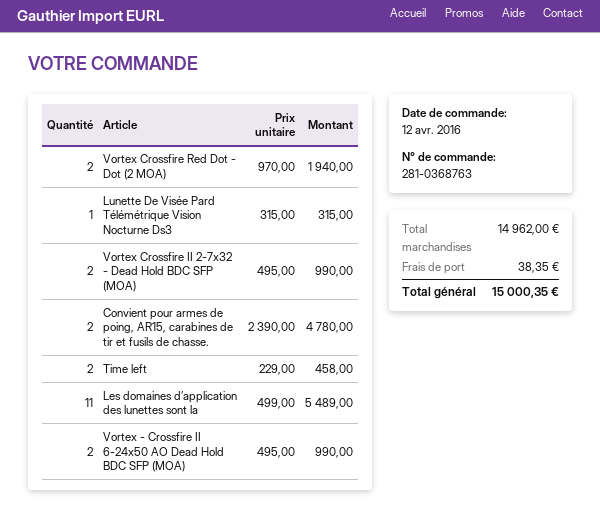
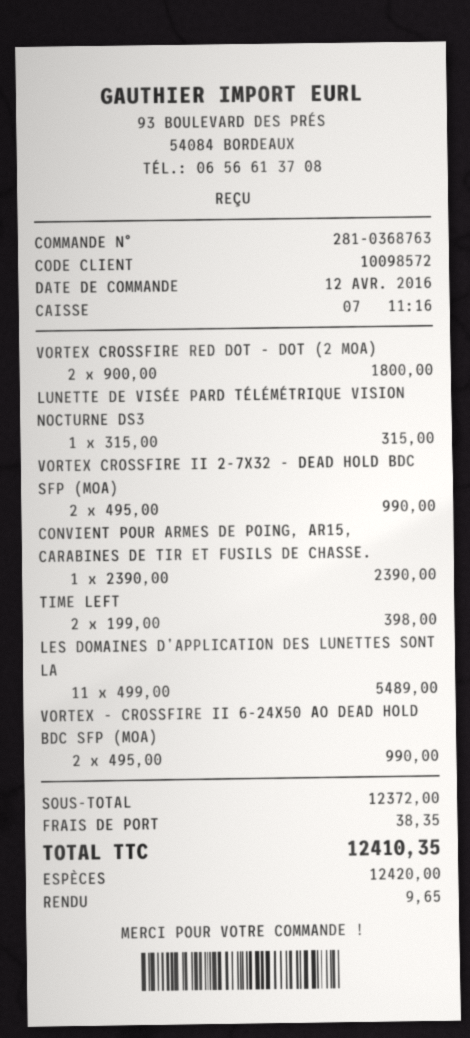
Vortex Crossfire Red Dot - Dot (2 MOA): 2 x 970.00 = 1940.00 -> 2 x 900.00 = 1800.00
Convient pour armes de poing, AR15, carabines de tir et fusils de chasse.: 2 x 2390.00 = 4780.00 -> 1 x 2390.00 = 2390.00
Time left: 2 x 229.00 = 458.00 -> 2 x 199.00 = 398.00
subtotal: 14962.00 -> 12372.00
total: 15000.35 -> 12410.35

